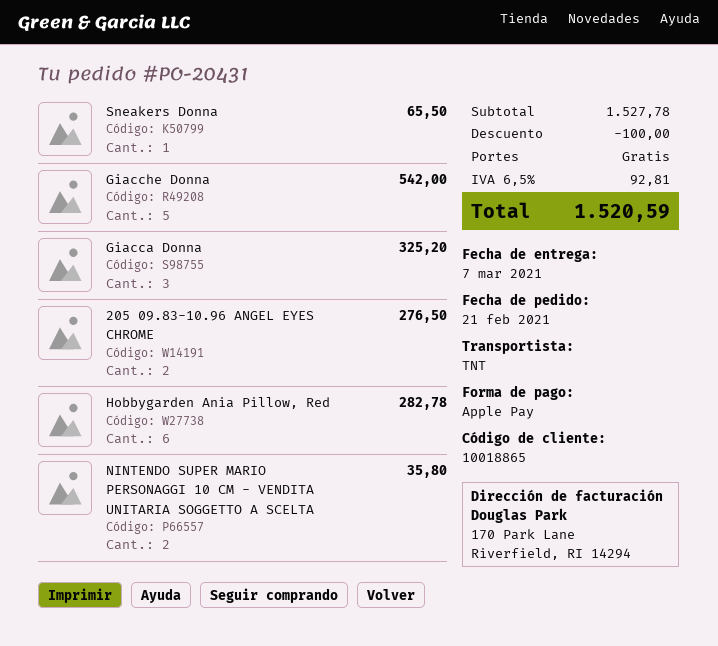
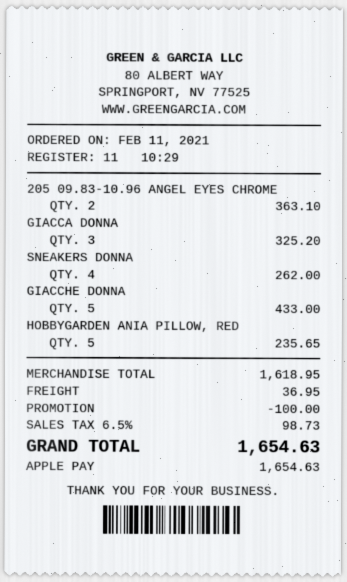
order date: 2021-02-21 -> 2021-02-11
Sneakers Donna: 1 for 65.50 -> 4 for 262.00
Giacche Donna: 5 for 542.00 -> 5 for 433.00
205 09.83-10.96 ANGEL EYES CHROME: 2 for 276.50 -> 2 for 363.10
Hobbygarden Ania Pillow, Red: 6 for 282.78 -> 5 for 235.65
NINTENDO SUPER MARIO PERSONAGGI 10 CM - VENDITA UNITARIA SOGGETTO A SCELTA: 2 for 35.80 -> none
subtotal: 1527.78 -> 1618.95
shipping: 0.00 -> 36.95
tax: 6.5% = 92.81 -> 6.5% = 98.73
total: 1520.59 -> 1654.63

